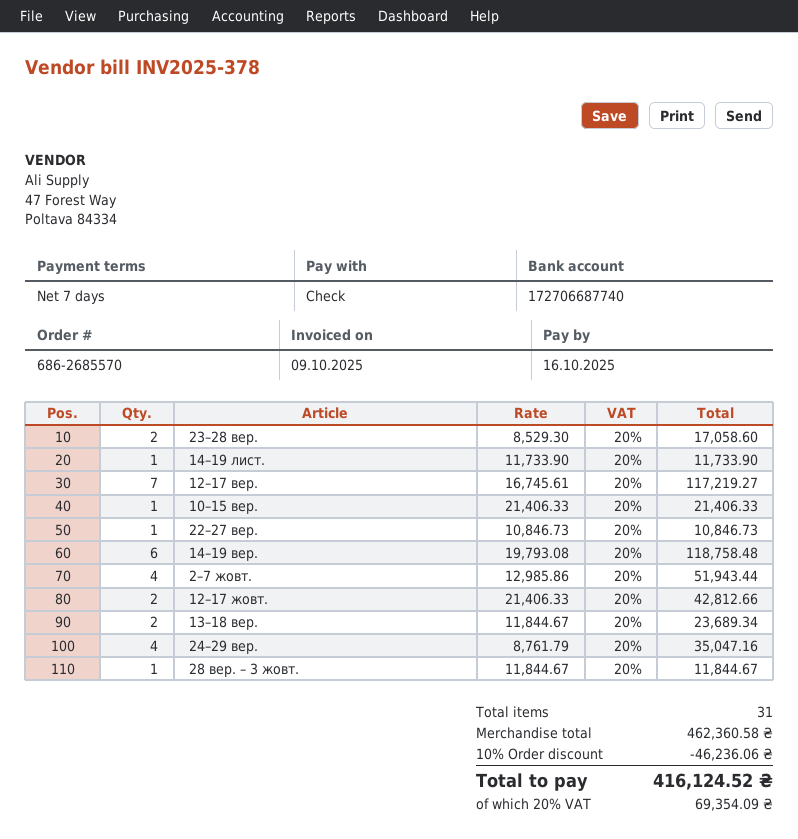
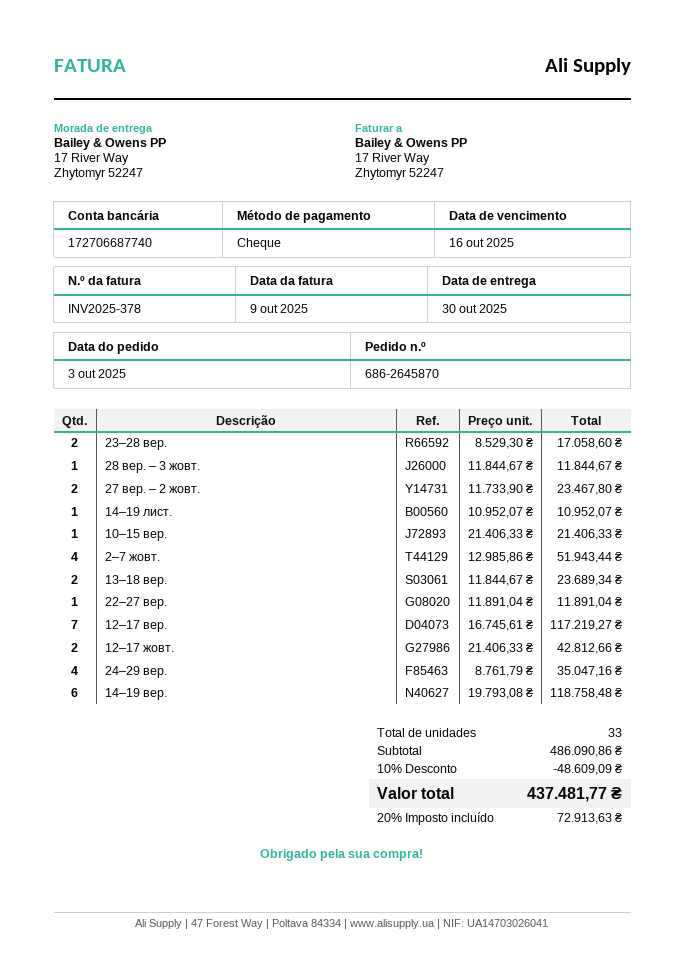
order number: 686-2685570 -> 686-2645870
14–19 лист.: 1 x 11733.90 = 11733.90 -> 1 x 10952.07 = 10952.07
22–27 вер.: 1 x 10846.73 = 10846.73 -> 1 x 11891.04 = 11891.04
27 вер. – 2 жовт.: none -> 2 x 11733.90 = 23467.80
total quantity: 31 -> 33
subtotal: 462360.58 -> 486090.86
discount: 10% = 46236.06 -> 10% = 48609.09
tax: 20% = 69354.09 -> 20% = 72913.63
total: 416124.52 -> 437481.77

